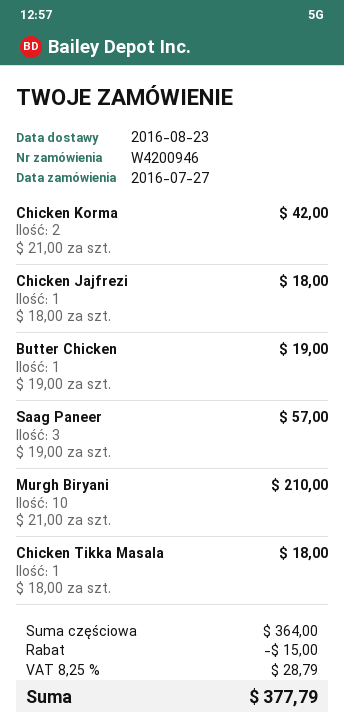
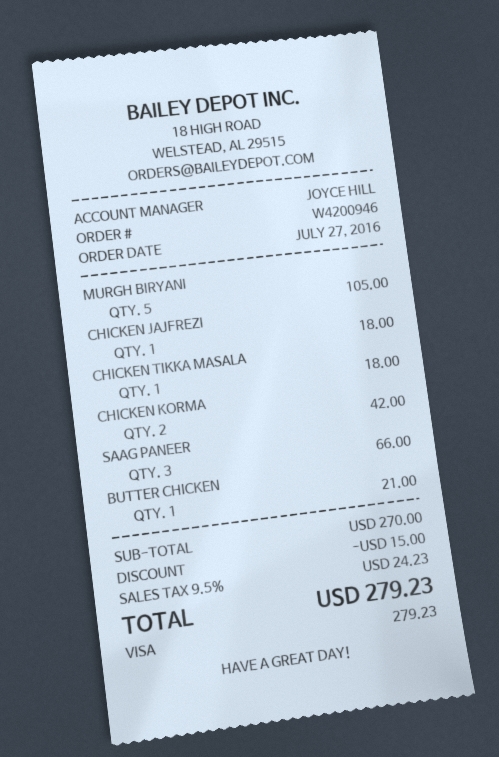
Butter Chicken: 1 for 19.00 -> 1 for 21.00
Saag Paneer: 3 for 57.00 -> 3 for 66.00
Murgh Biryani: 10 for 210.00 -> 5 for 105.00
subtotal: 364.00 -> 270.00
tax: 8.25% = 28.79 -> 9.5% = 24.23
total: 377.79 -> 279.23

